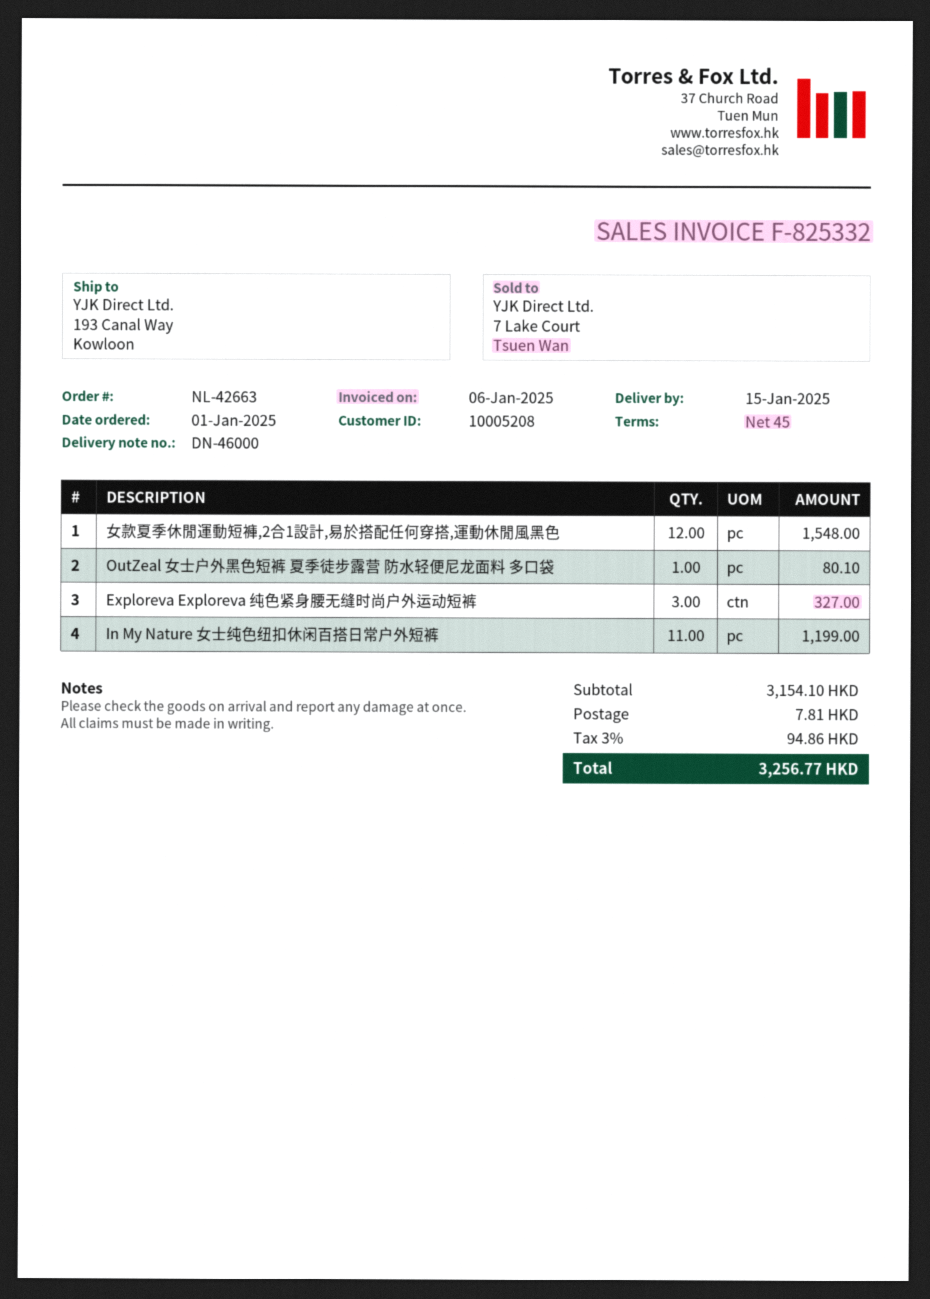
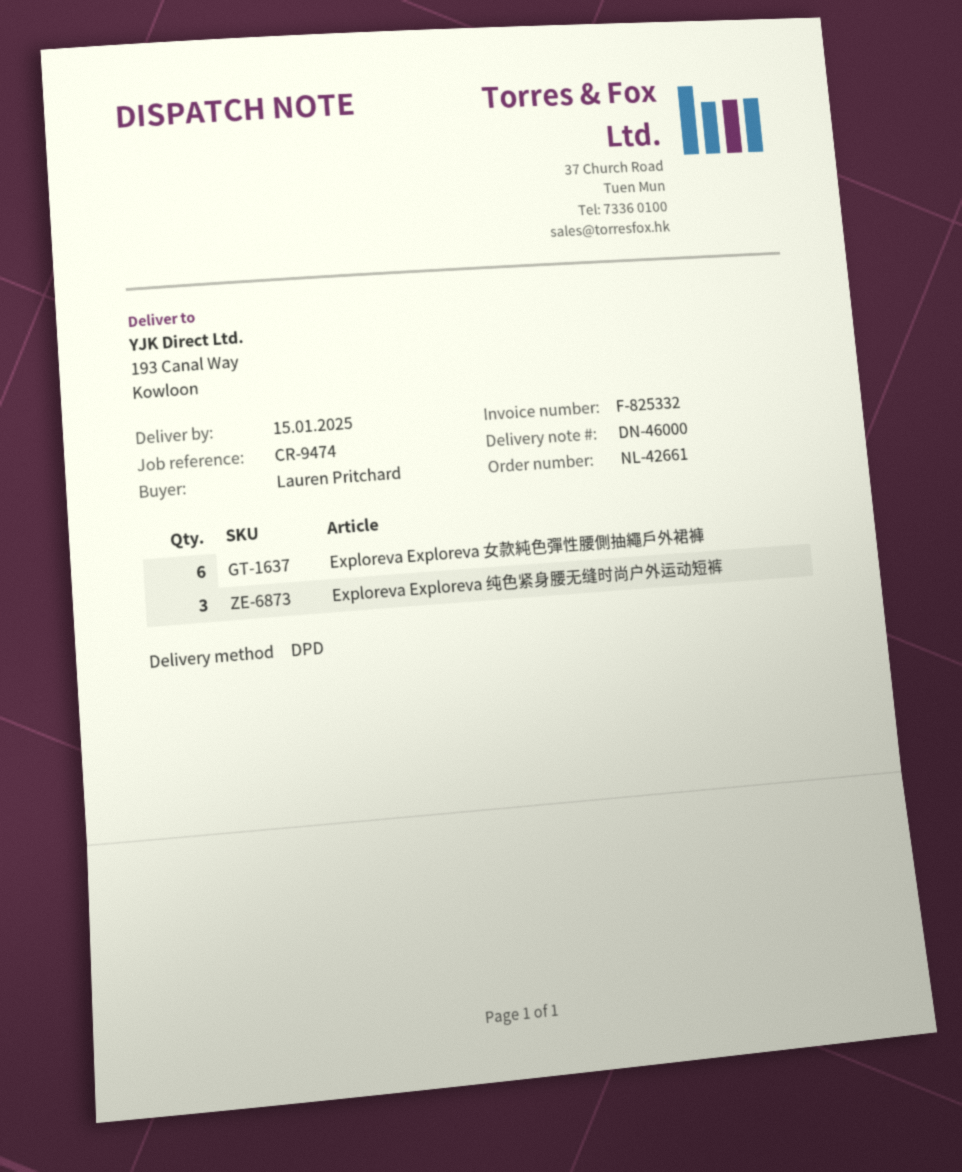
order number: NL-42663 -> NL-42661
女款夏季休閒運動短褲,2合1設計,易於搭配任何穿搭,運動休閒風黑色: 12 -> none
OutZeal 女士户外黑色短裤 夏季徒步露营 防水轻便尼龙面料 多口袋: 1 -> none
In My Nature 女士纯色纽扣休闲百搭日常户外短裤: 11 -> none
Exploreva Exploreva 女款純色彈性腰側抽繩戶外裙褲: none -> 6

